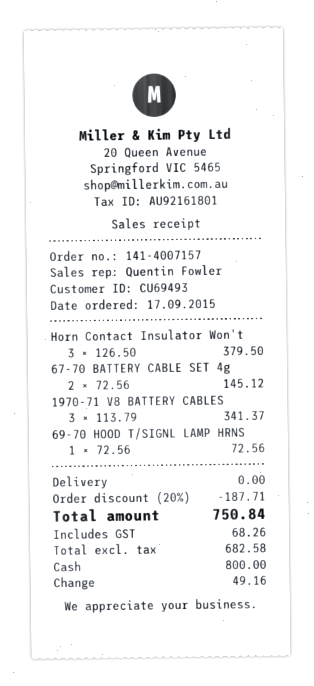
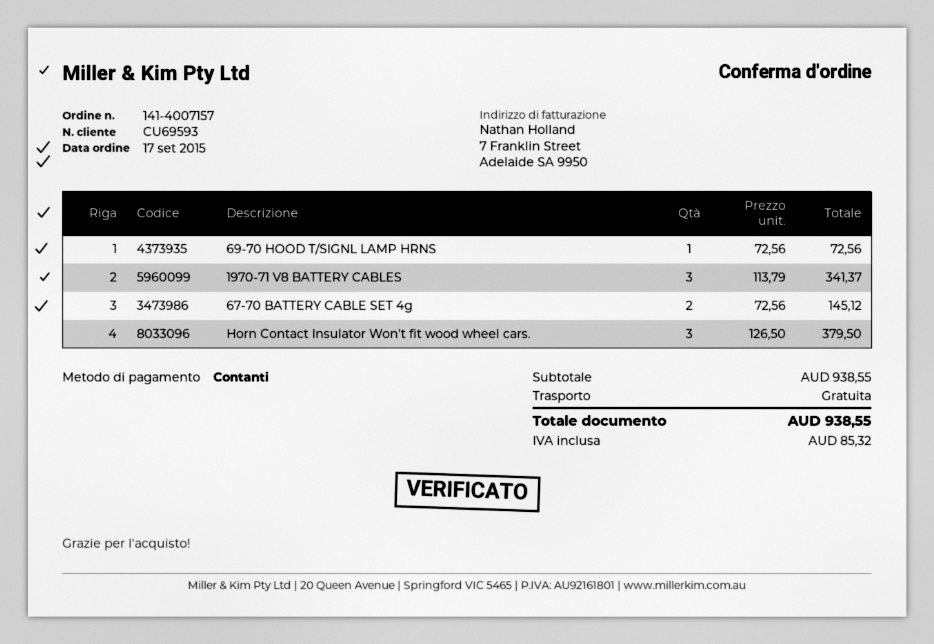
customer number: CU69493 -> CU69593
discount: 20% = 187.71 -> none
tax: 68.26 -> 85.32
total: 750.84 -> 938.55

